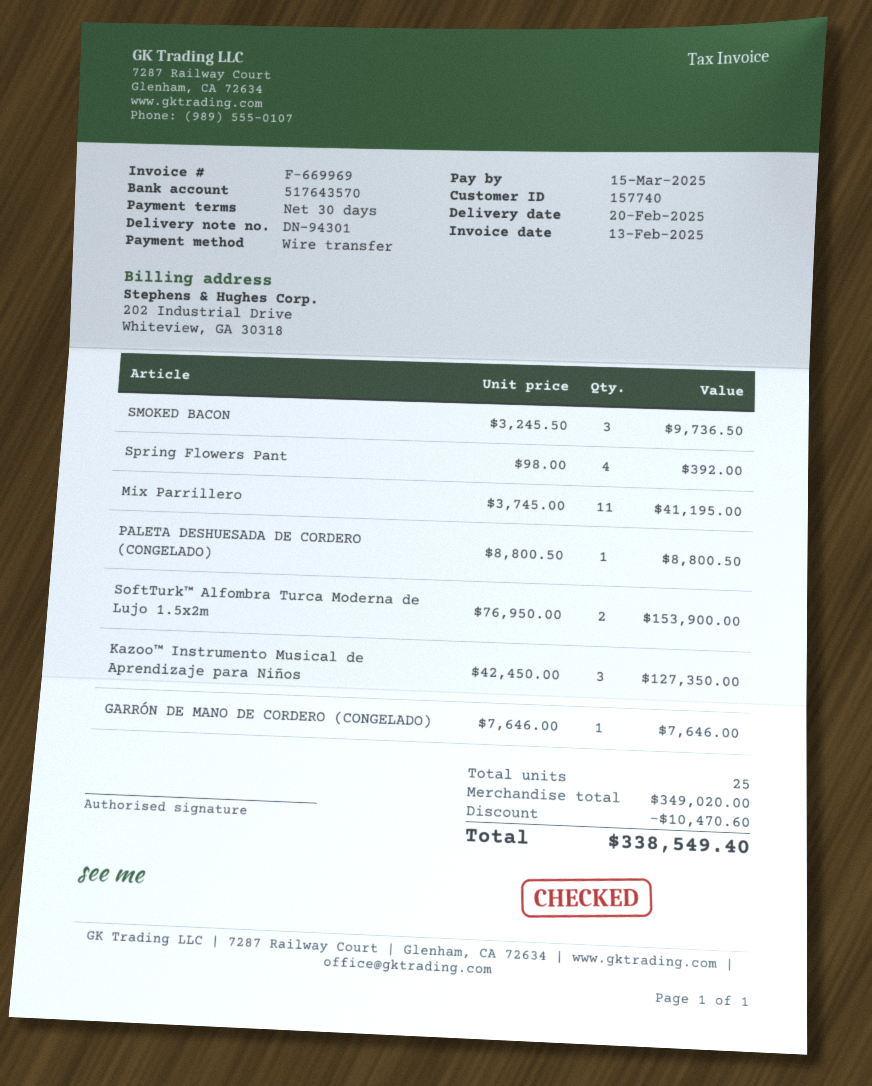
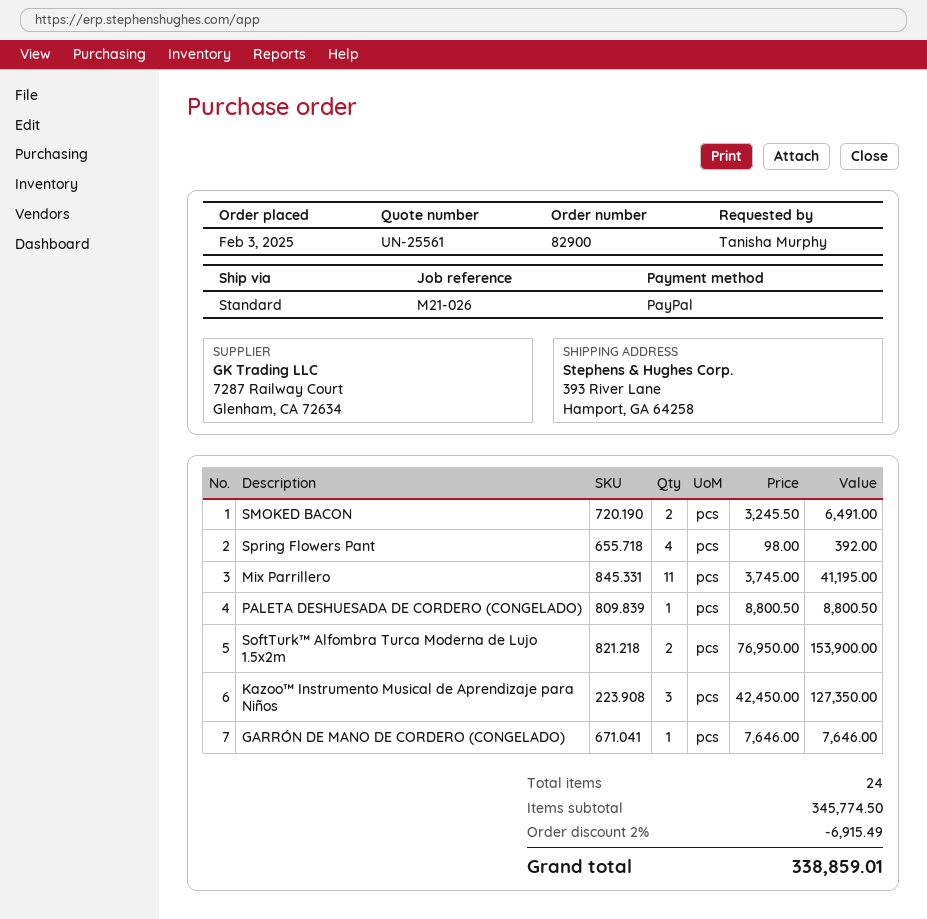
payment method: bank transfer -> PayPal
SMOKED BACON: 3 x 3245.50 = 9736.50 -> 2 x 3245.50 = 6491.00
total quantity: 25 -> 24
subtotal: 349020.00 -> 345774.50
discount: 10470.60 -> 6915.49
total: 338549.40 -> 338859.01

